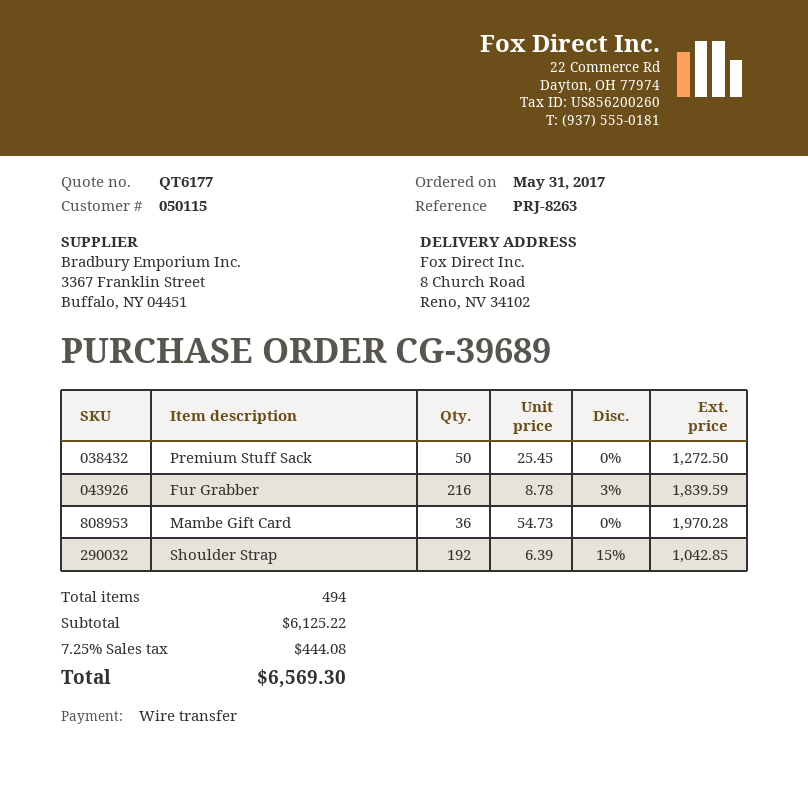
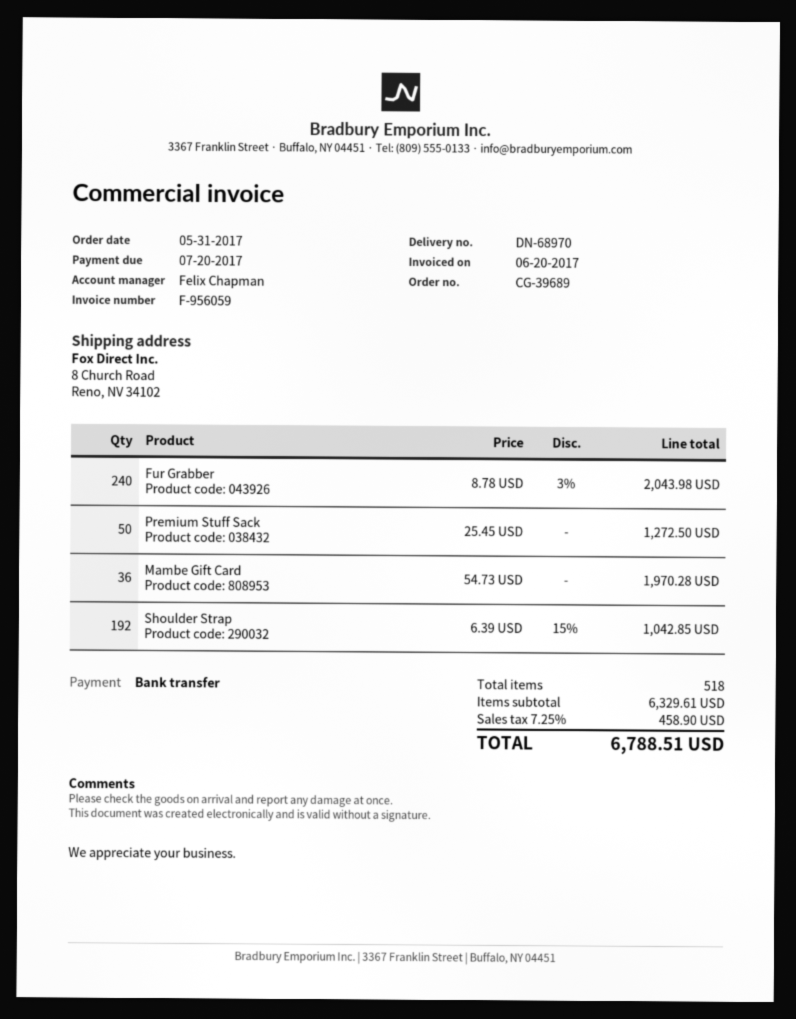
Fur Grabber: 216 x 8.78 - 3% = 1839.59 -> 240 x 8.78 - 3% = 2043.98
total quantity: 494 -> 518
subtotal: 6125.22 -> 6329.61
tax: 7.25% = 444.08 -> 7.25% = 458.90
total: 6569.30 -> 6788.51

